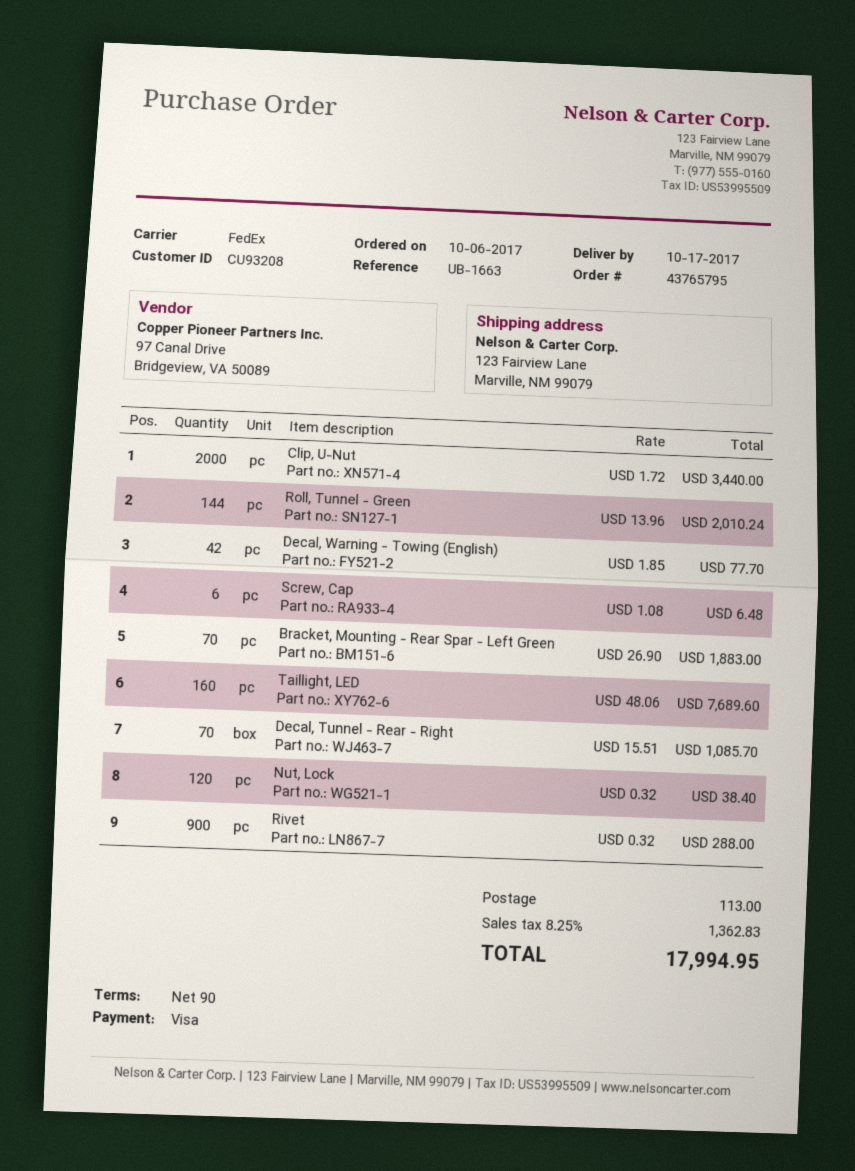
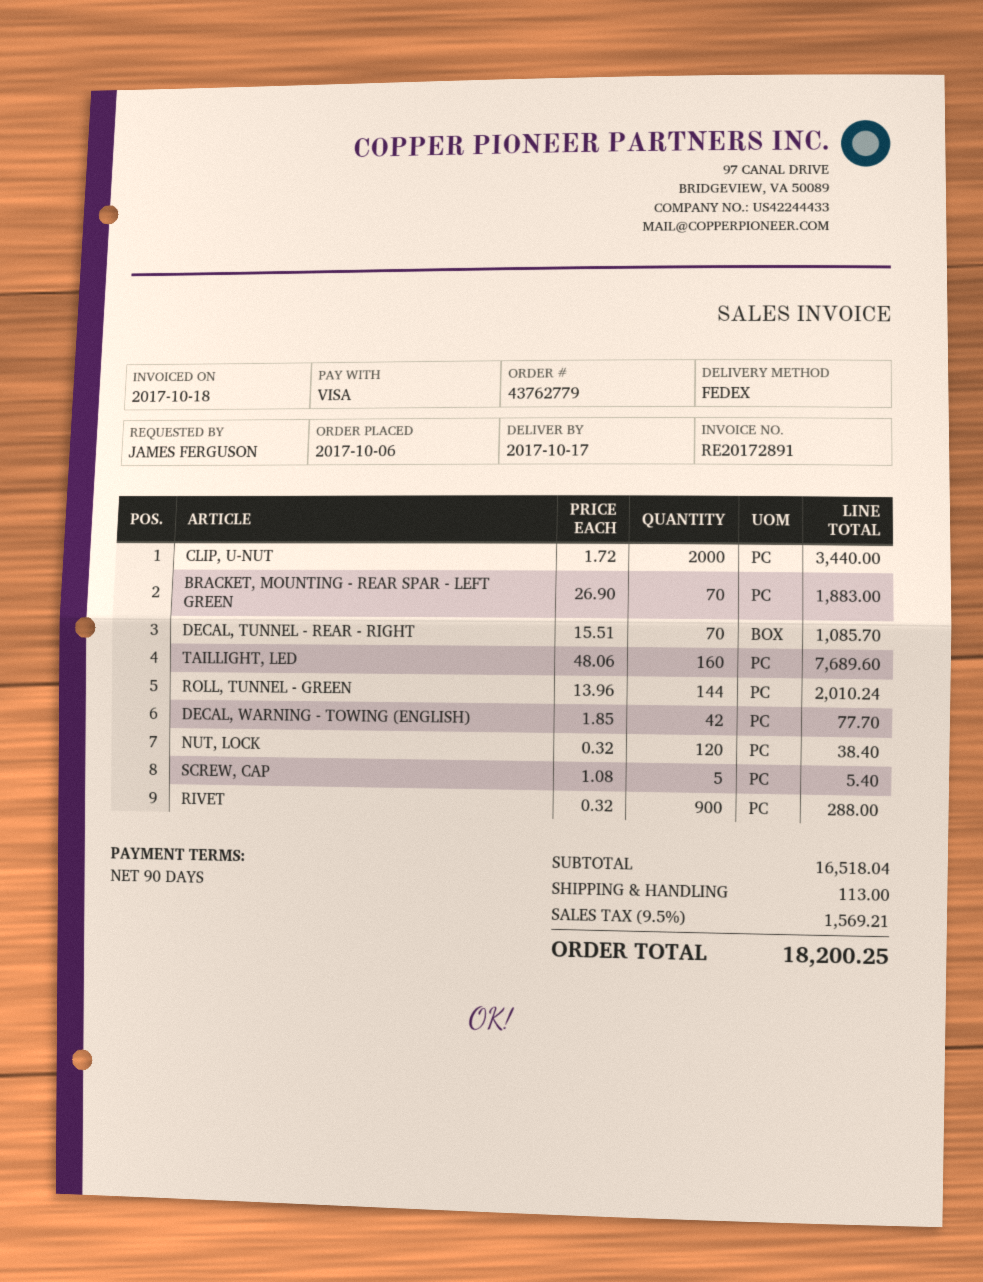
order number: 43765795 -> 43762779
Screw, Cap: 6 x 1.08 = 6.48 -> 5 x 1.08 = 5.40
tax: 8.25% = 1362.83 -> 9.5% = 1569.21
total: 17994.95 -> 18200.25

